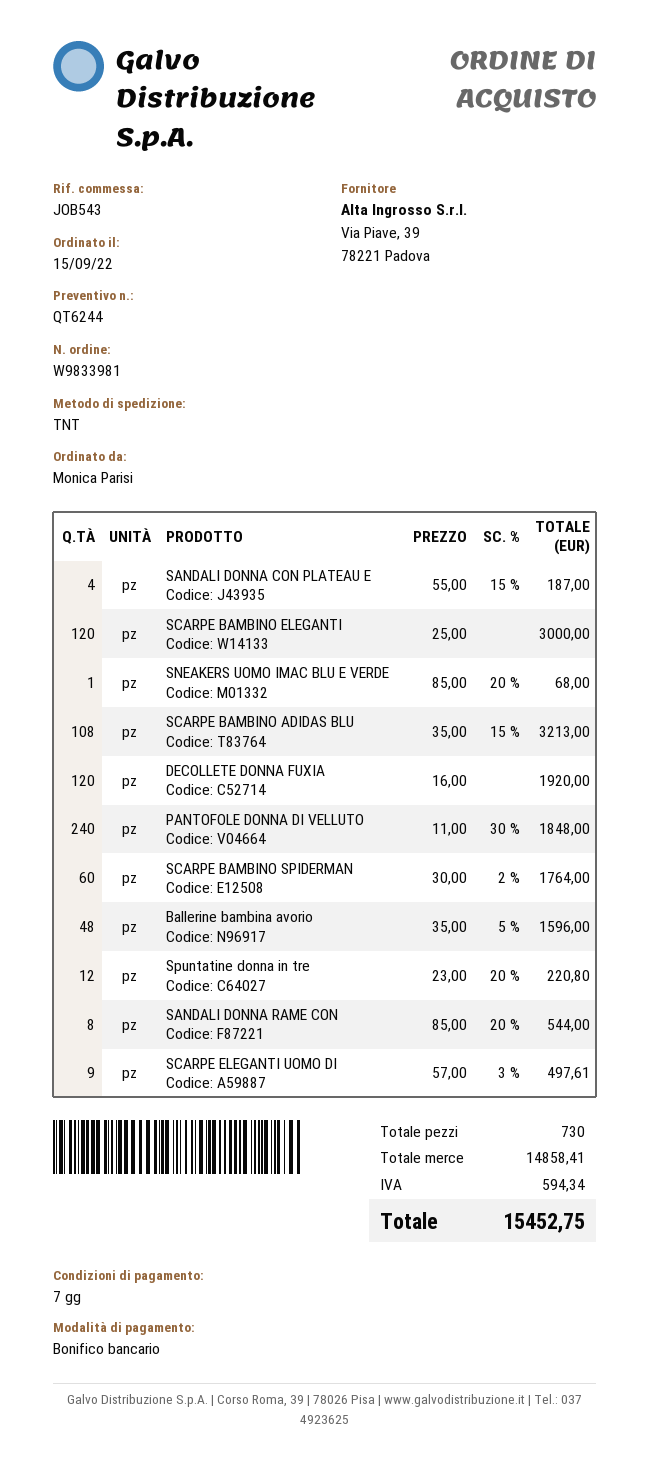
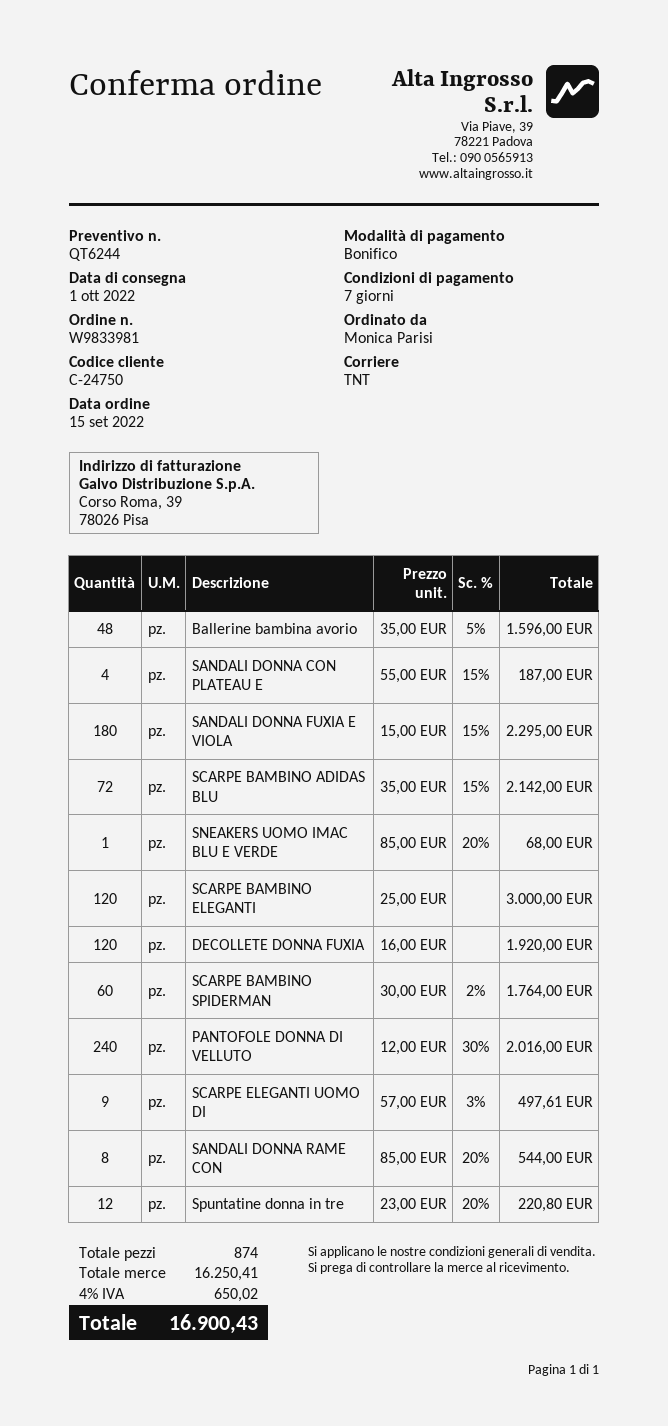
SCARPE BAMBINO ADIDAS BLU: 108 x 35.00 - 15% = 3213.00 -> 72 x 35.00 - 15% = 2142.00
PANTOFOLE DONNA DI VELLUTO: 240 x 11.00 - 30% = 1848.00 -> 240 x 12.00 - 30% = 2016.00
SANDALI DONNA FUXIA E VIOLA: none -> 180 x 15.00 - 15% = 2295.00
total quantity: 730 -> 874
subtotal: 14858.41 -> 16250.41
tax: 594.34 -> 650.02
total: 15452.75 -> 16900.43

